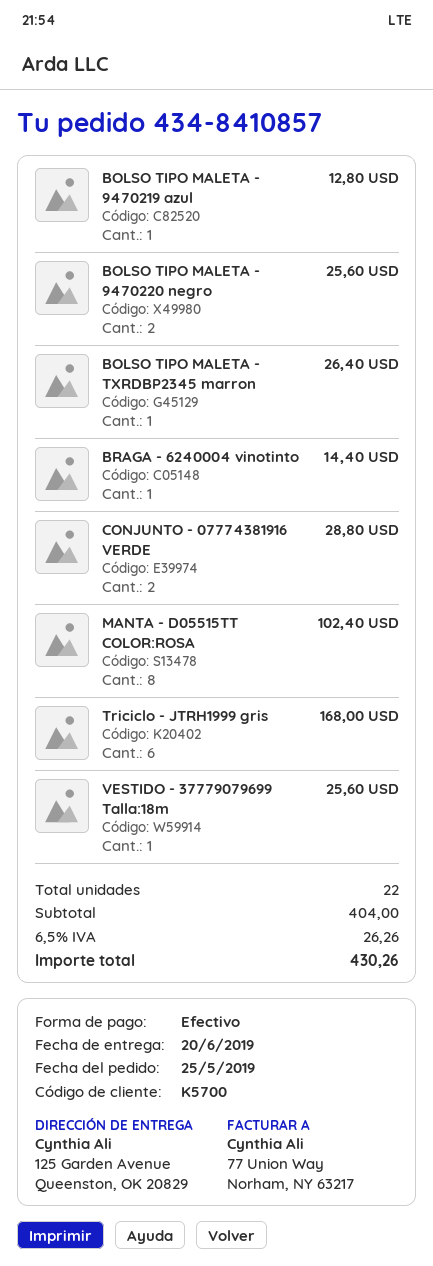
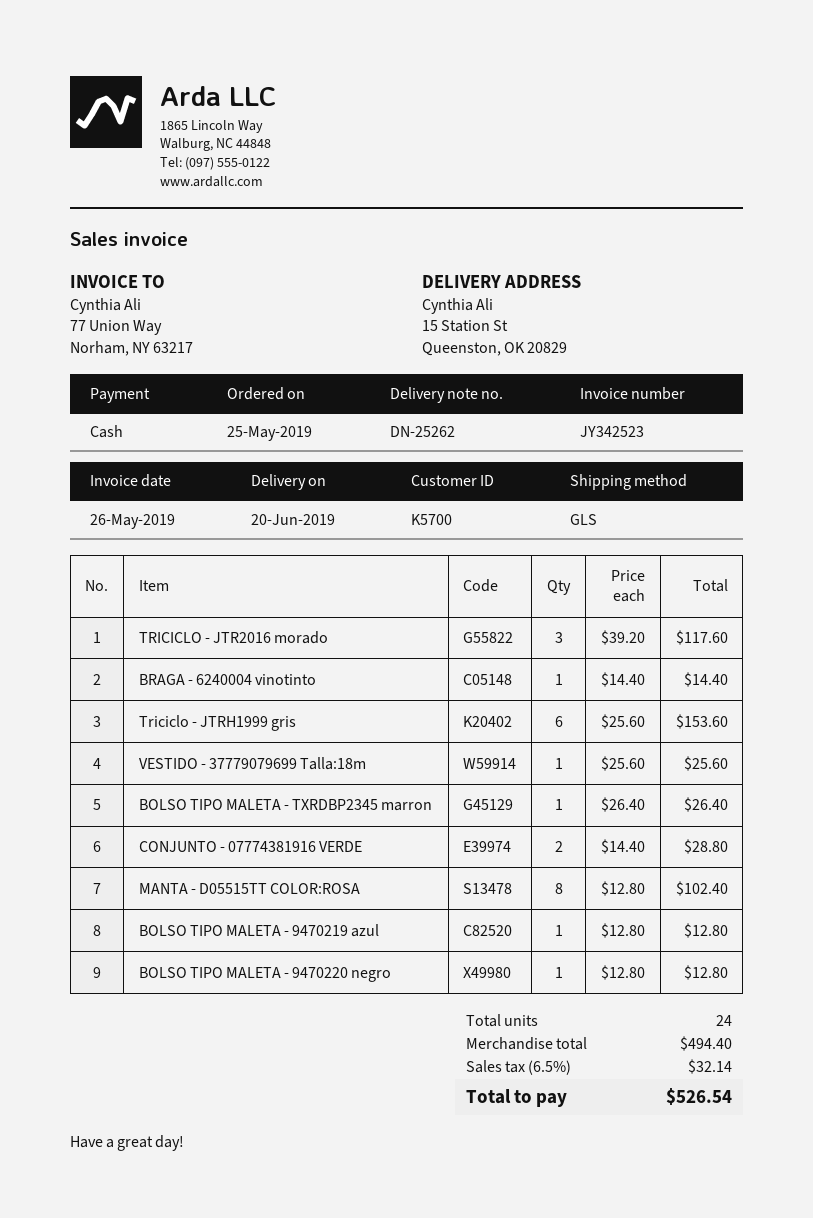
ship to: 125 Garden Avenue, Queenston, OK 20829 -> 15 Station St, Queenston, OK 20829
BOLSO TIPO MALETA - 9470220 negro: 2 for 25.60 -> 1 for 12.80
Triciclo - JTRH1999 gris: 6 for 168.00 -> 6 for 153.60
TRICICLO - JTR2016 morado: none -> 3 for 117.60
total quantity: 22 -> 24
subtotal: 404.00 -> 494.40
tax: 6.5% = 26.26 -> 6.5% = 32.14
total: 430.26 -> 526.54

